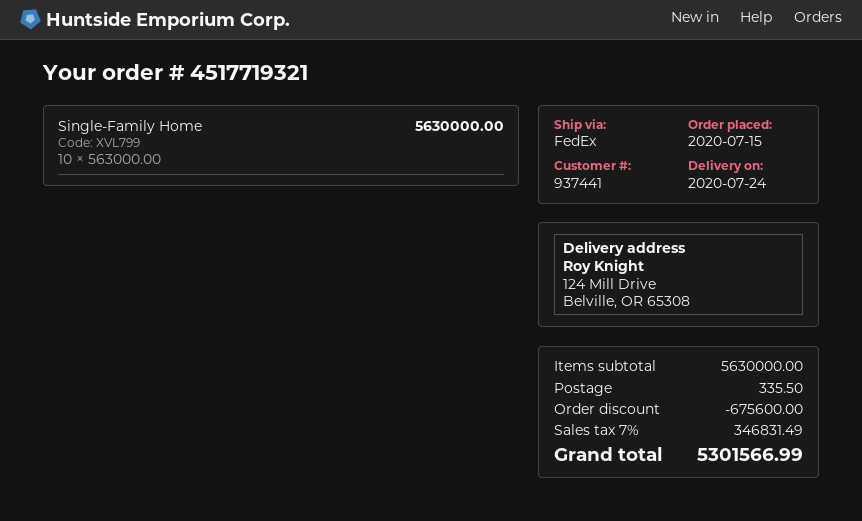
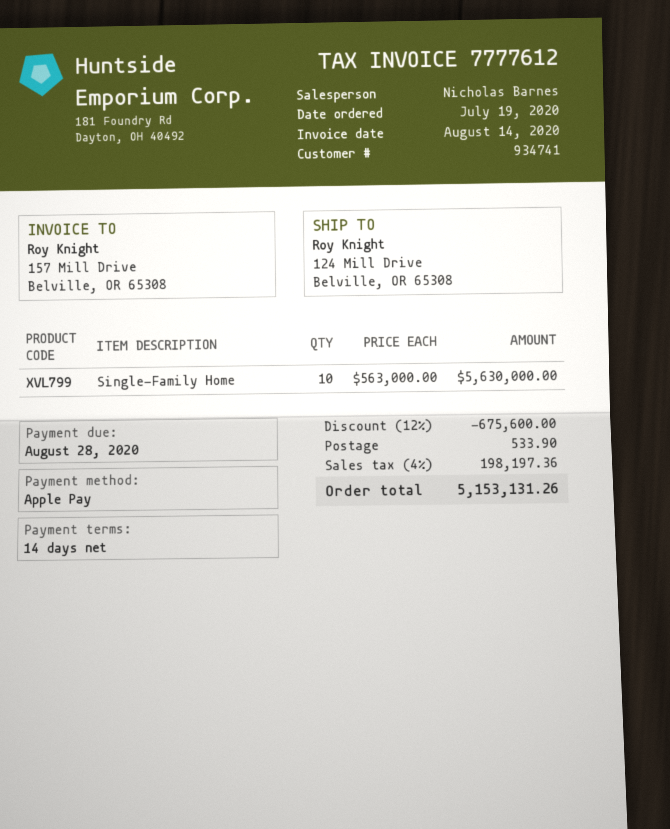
order date: 2020-07-15 -> 2020-07-19
customer number: 937441 -> 934741
shipping: 335.50 -> 533.90
tax: 7% = 346831.49 -> 4% = 198197.36
total: 5301566.99 -> 5153131.26

